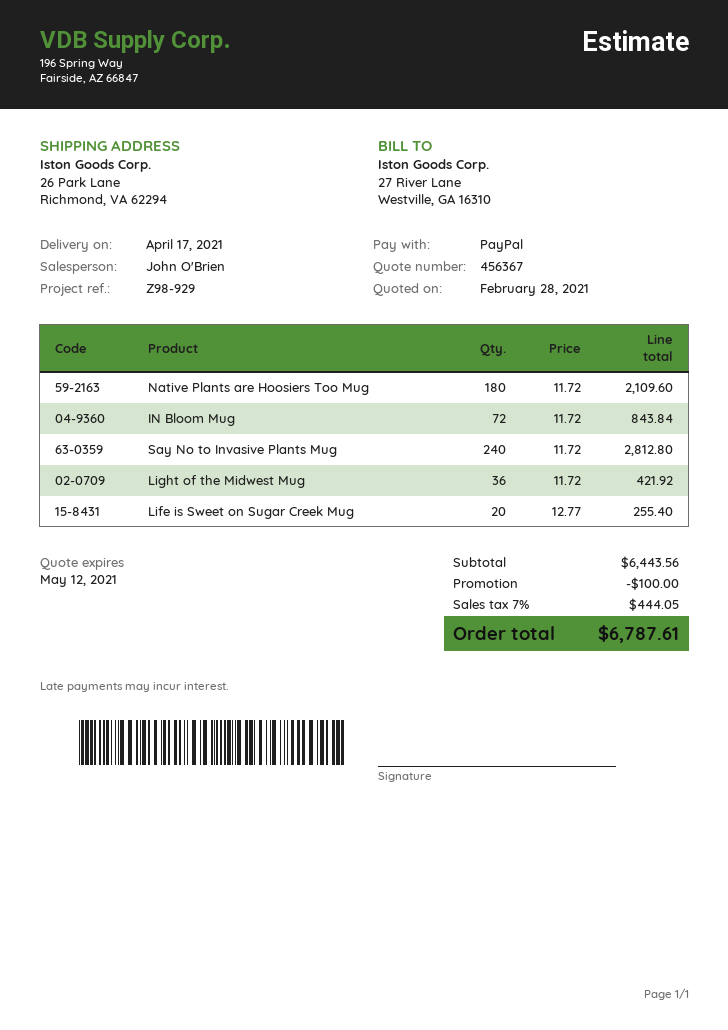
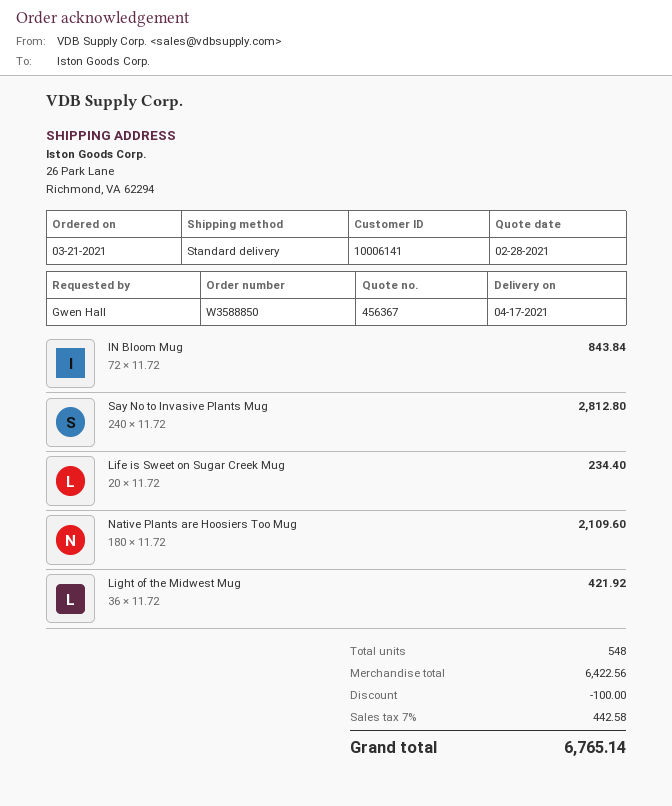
Life is Sweet on Sugar Creek Mug: 20 x 12.77 = 255.40 -> 20 x 11.72 = 234.40
subtotal: 6443.56 -> 6422.56
tax: 7% = 444.05 -> 7% = 442.58
total: 6787.61 -> 6765.14

